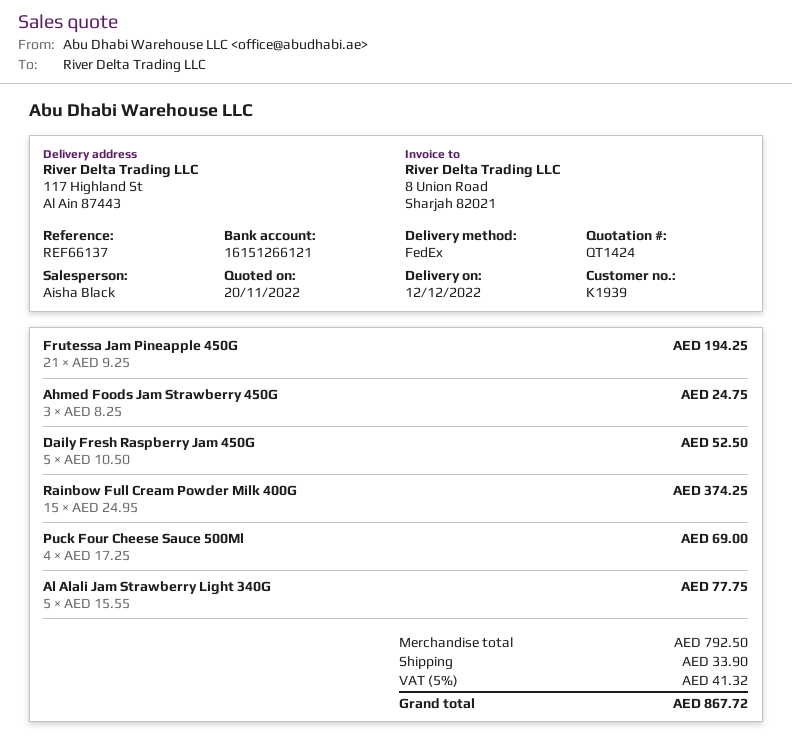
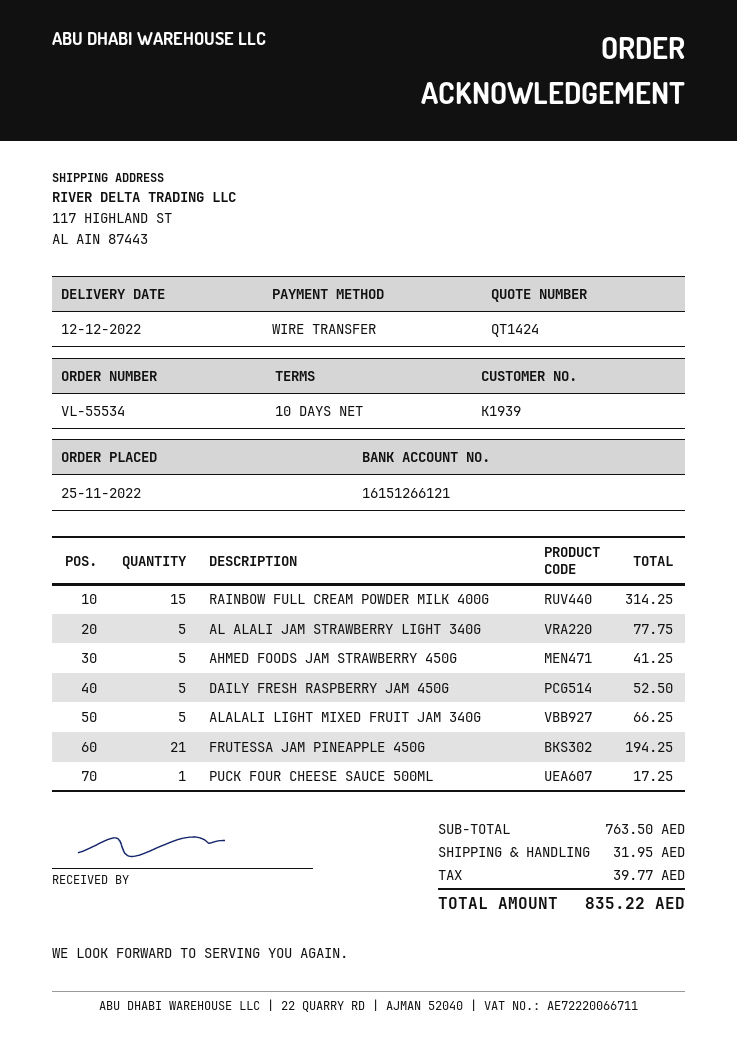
Ahmed Foods Jam Strawberry 450G: 3 for 24.75 -> 5 for 41.25
Rainbow Full Cream Powder Milk 400G: 15 for 374.25 -> 15 for 314.25
Puck Four Cheese Sauce 500Ml: 4 for 69.00 -> 1 for 17.25
ALALALI LIGHT MIXED FRUIT JAM 340G: none -> 5 for 66.25
subtotal: 792.50 -> 763.50
shipping: 33.90 -> 31.95
tax: 41.32 -> 39.77
total: 867.72 -> 835.22

